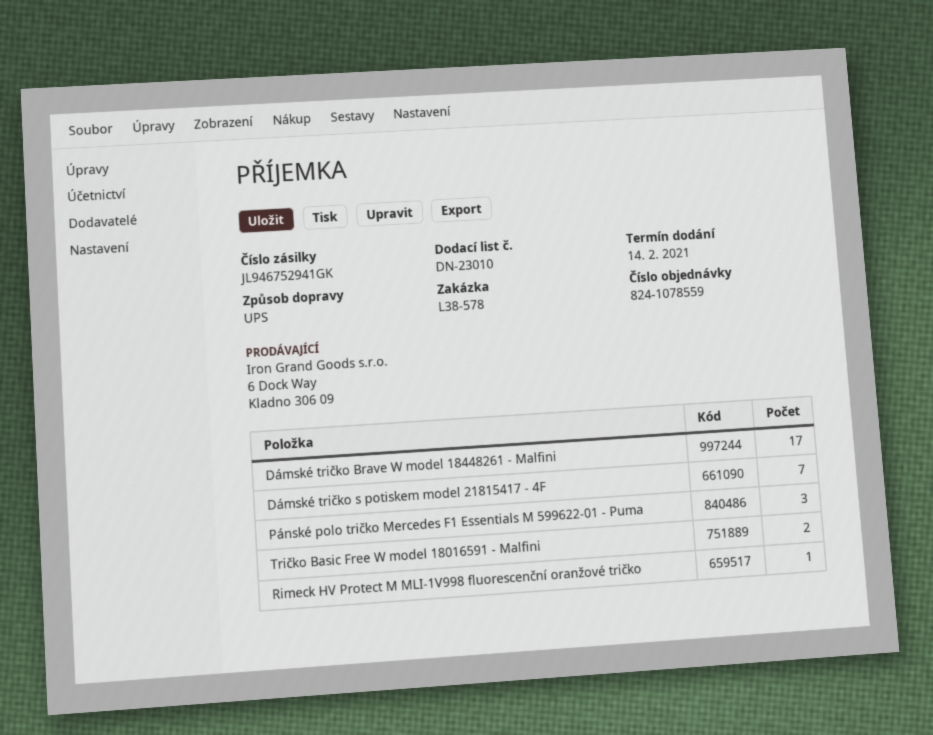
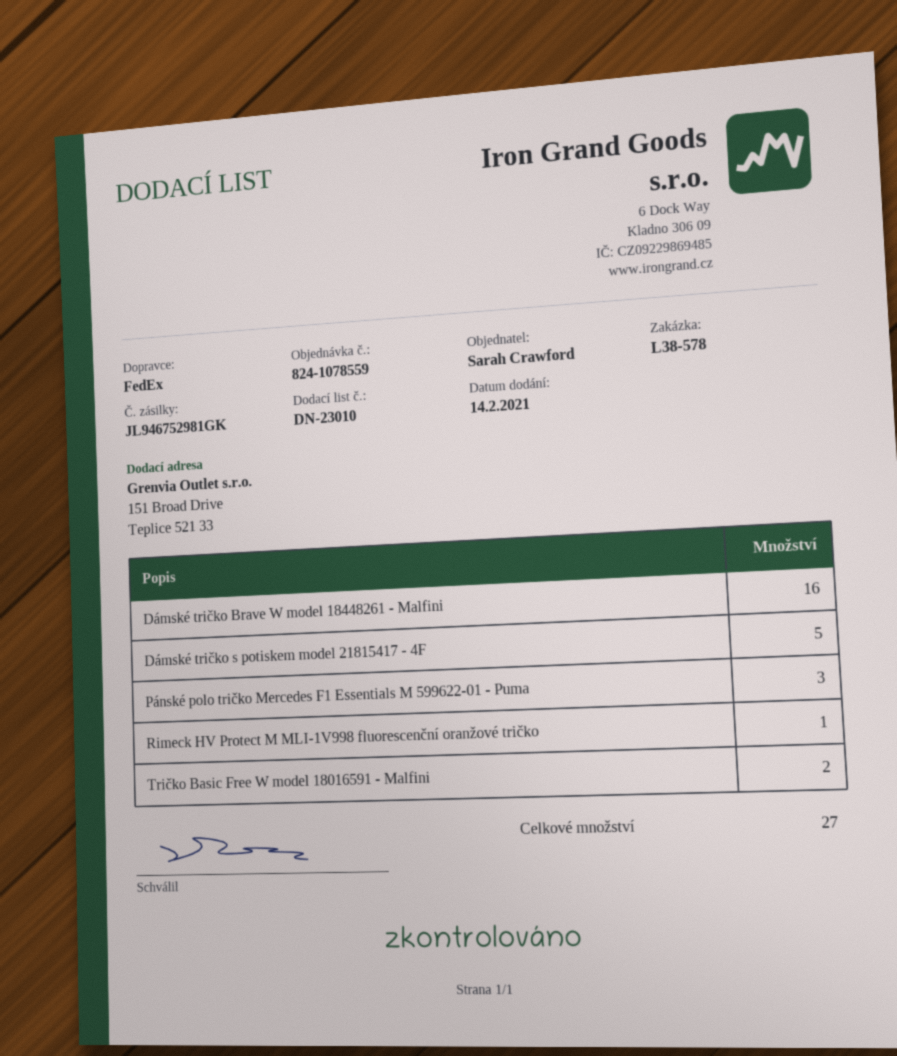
shipping method: UPS -> FedEx
tracking number: JL946752941GK -> JL946752981GK
Dámské tričko Brave W model 18448261 - Malfini: 17 -> 16
Dámské tričko s potiskem model 21815417 - 4F: 7 -> 5

